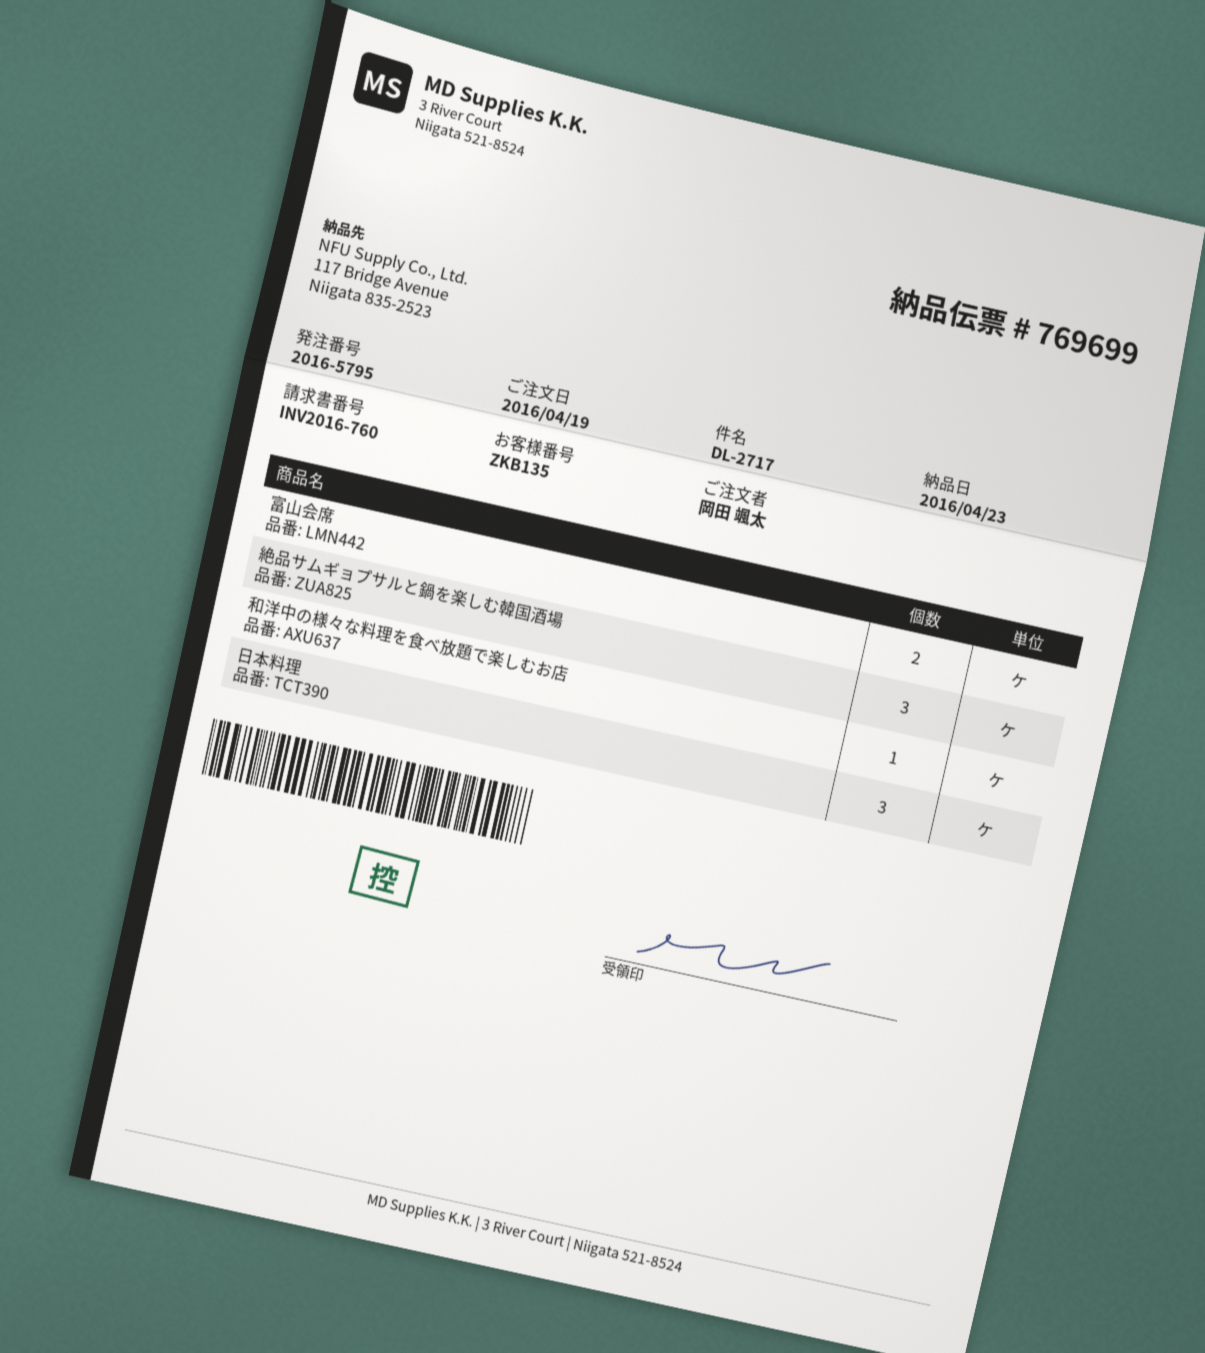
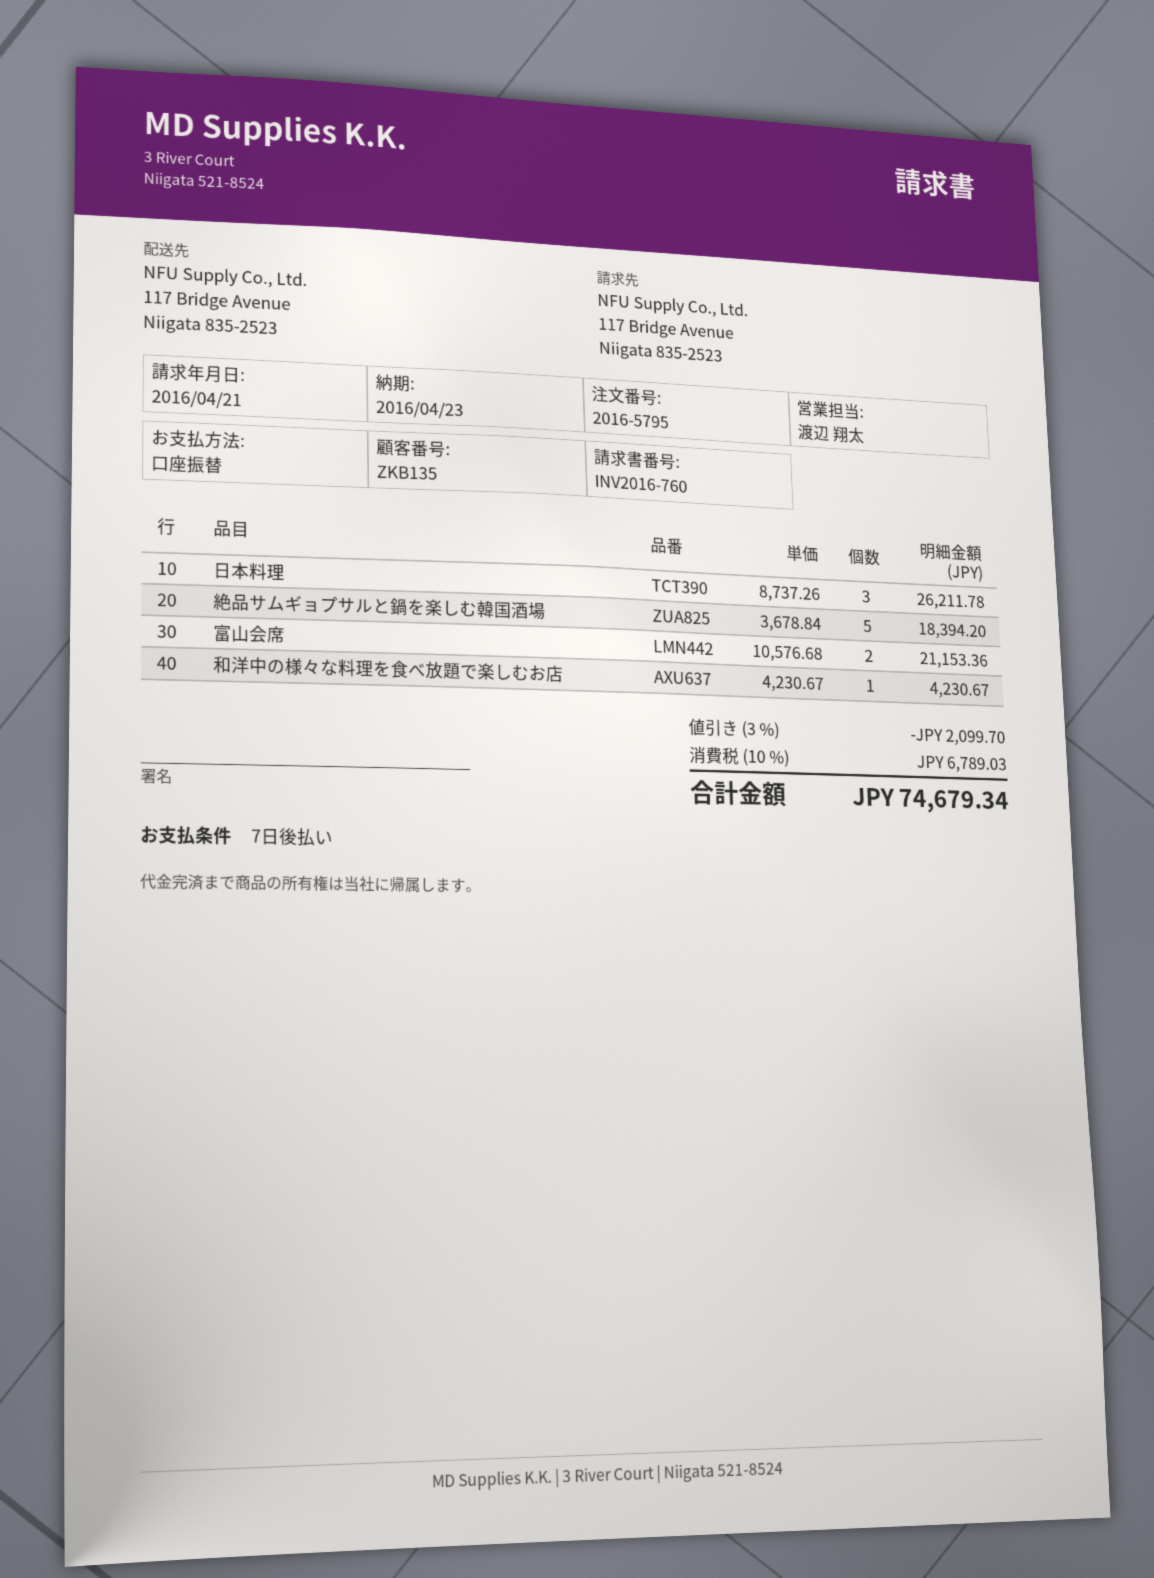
絶品サムギョプサルと鍋を楽しむ韓国酒場: 3 -> 5

